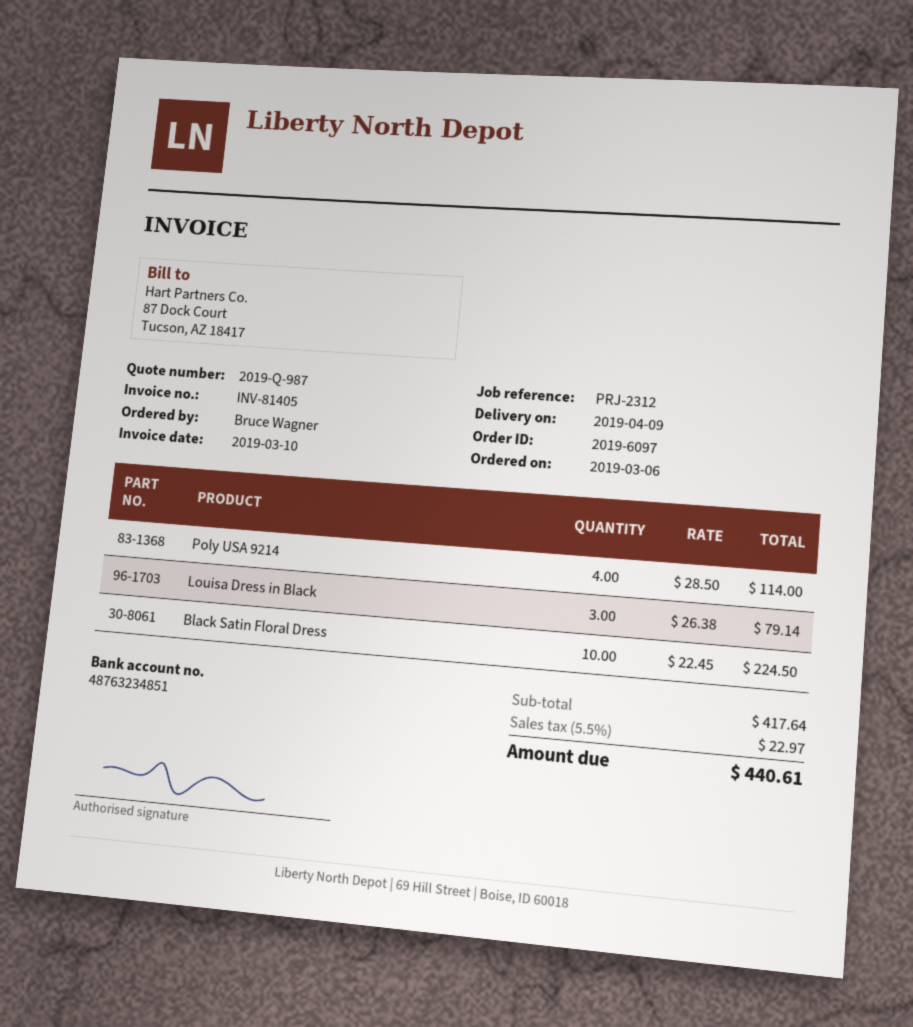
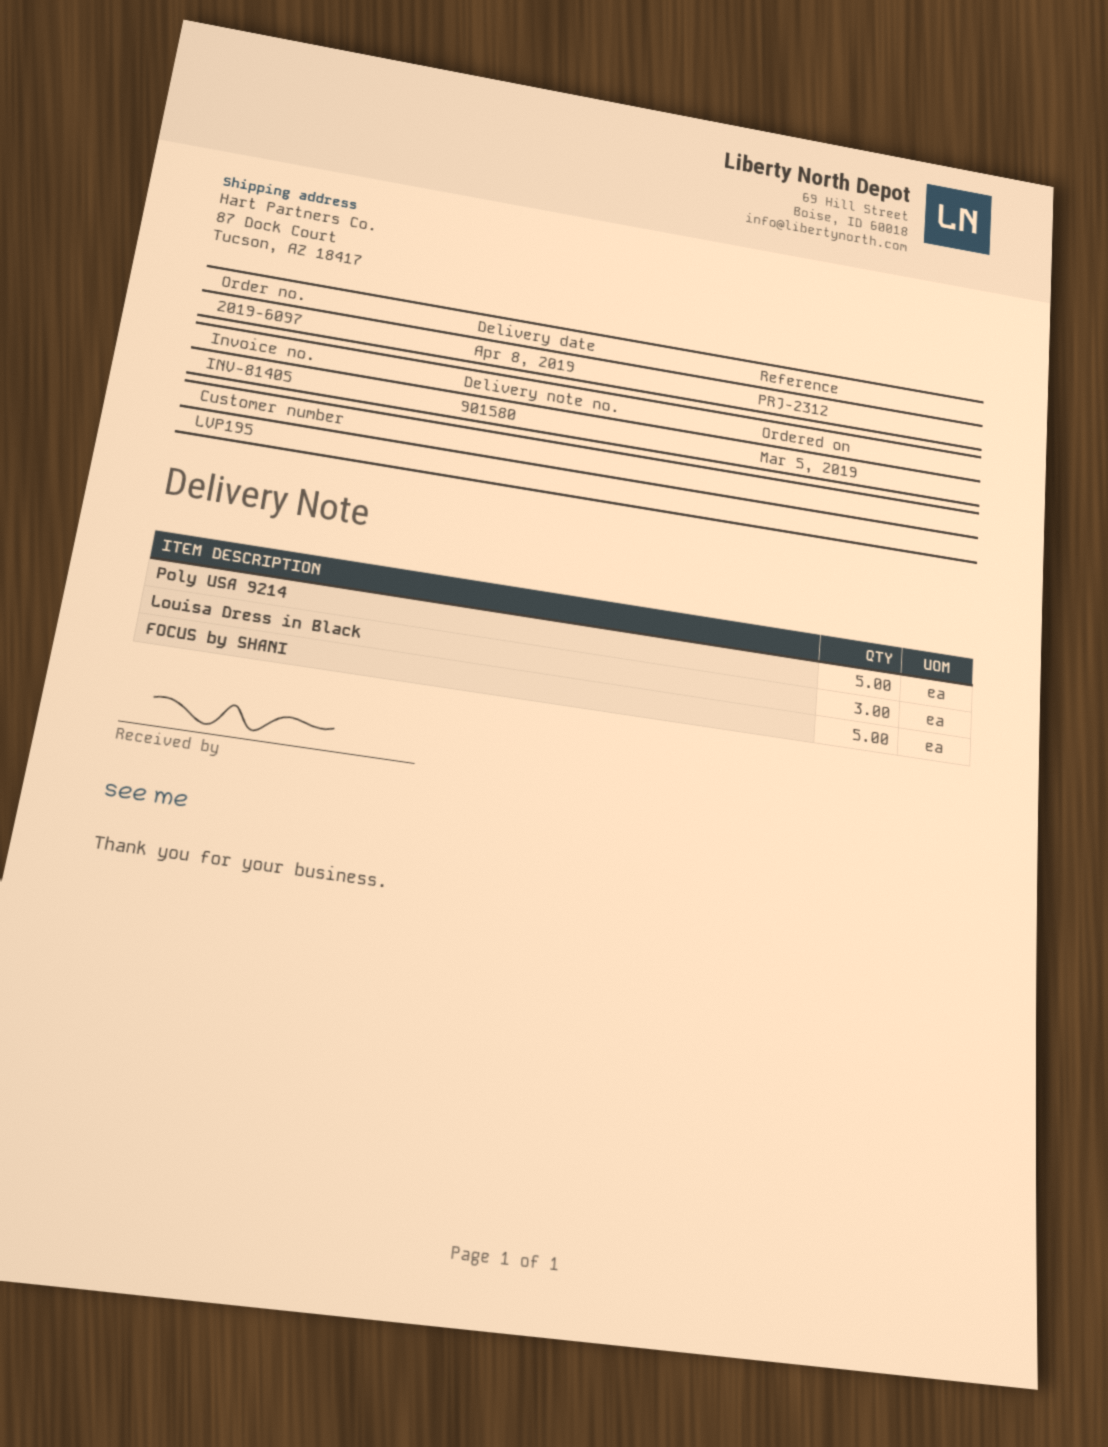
order date: 2019-03-06 -> 2019-03-05
delivery date: 2019-04-09 -> 2019-04-08
Poly USA 9214: 4 -> 5
Black Satin Floral Dress: 10 -> none
FOCUS by SHANI: none -> 5

